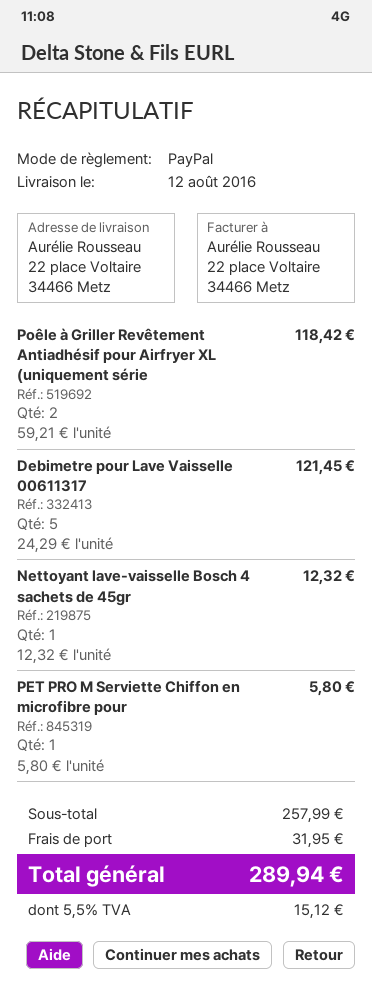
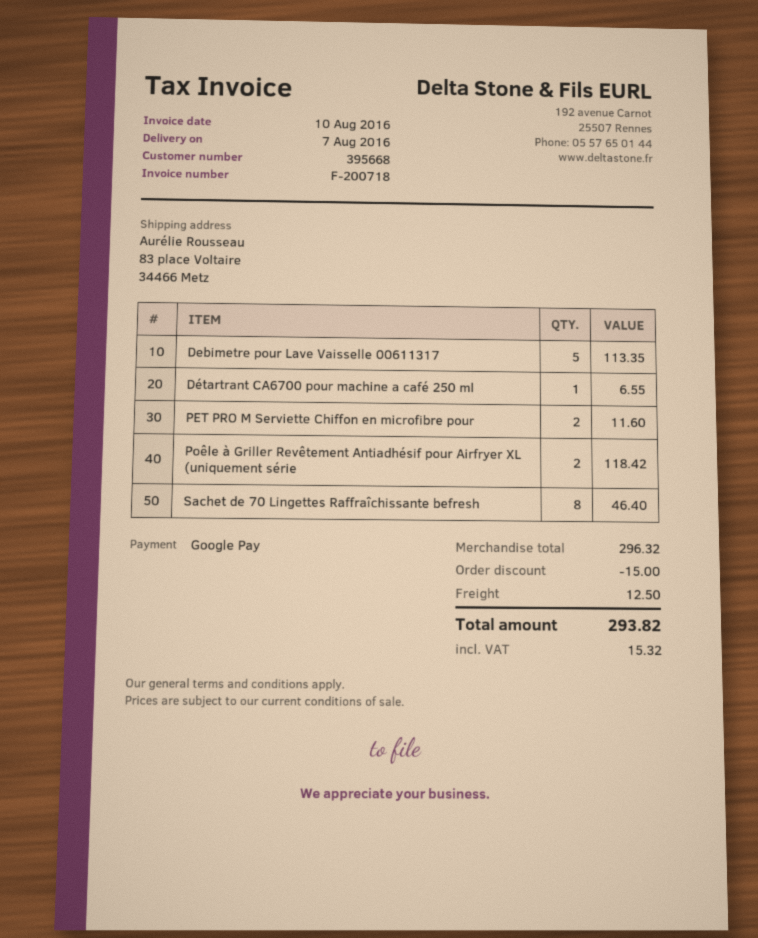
delivery date: 2016-08-12 -> 2016-08-07
payment method: PayPal -> Google Pay
ship to: 22 place Voltaire, 34466 Metz -> 83 place Voltaire, 34466 Metz
Debimetre pour Lave Vaisselle 00611317: 5 for 121.45 -> 5 for 113.35
Nettoyant lave-vaisselle Bosch 4 sachets de 45gr: 1 for 12.32 -> none
PET PRO M Serviette Chiffon en microfibre pour: 1 for 5.80 -> 2 for 11.60
Détartrant CA6700 pour machine a café 250 ml: none -> 1 for 6.55
Sachet de 70 Lingettes Raffraîchissante befresh: none -> 8 for 46.40
subtotal: 257.99 -> 296.32
discount: none -> 15.00
shipping: 31.95 -> 12.50
tax: 15.12 -> 15.32
total: 289.94 -> 293.82

